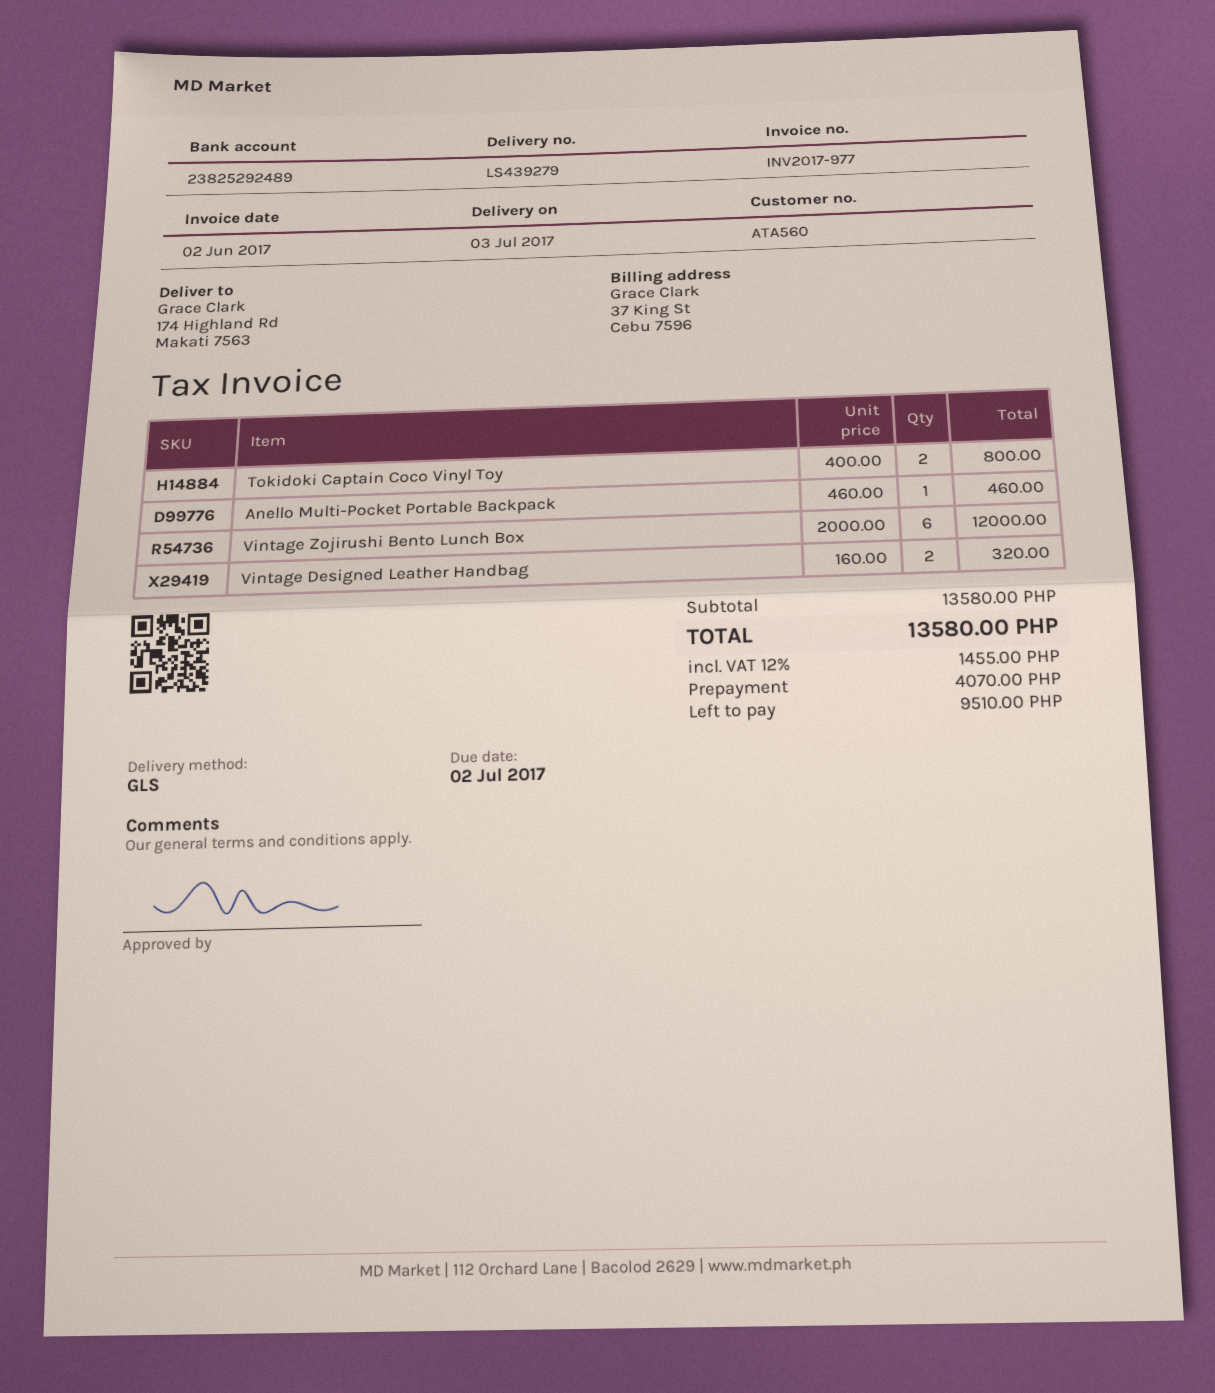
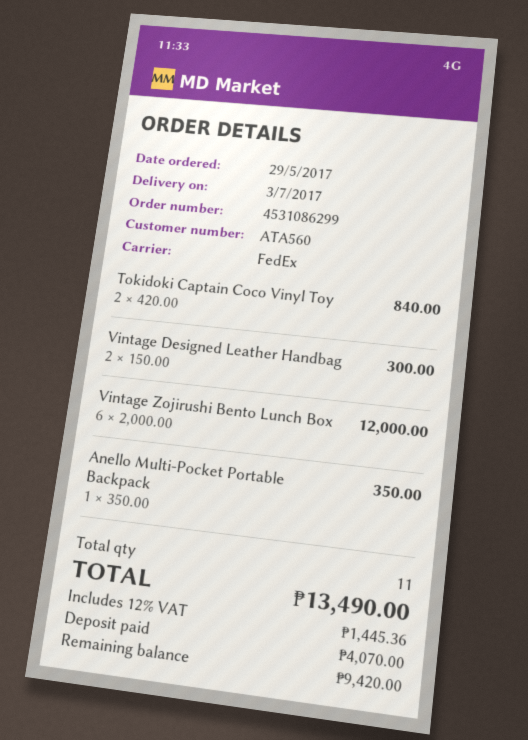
shipping method: GLS -> FedEx
Tokidoki Captain Coco Vinyl Toy: 2 x 400.00 = 800.00 -> 2 x 420.00 = 840.00
Anello Multi-Pocket Portable Backpack: 1 x 460.00 = 460.00 -> 1 x 350.00 = 350.00
Vintage Designed Leather Handbag: 2 x 160.00 = 320.00 -> 2 x 150.00 = 300.00
tax: 12% = 1455.00 -> 12% = 1445.36
total: 13580.00 -> 13490.00
balance: 9510.00 -> 9420.00

